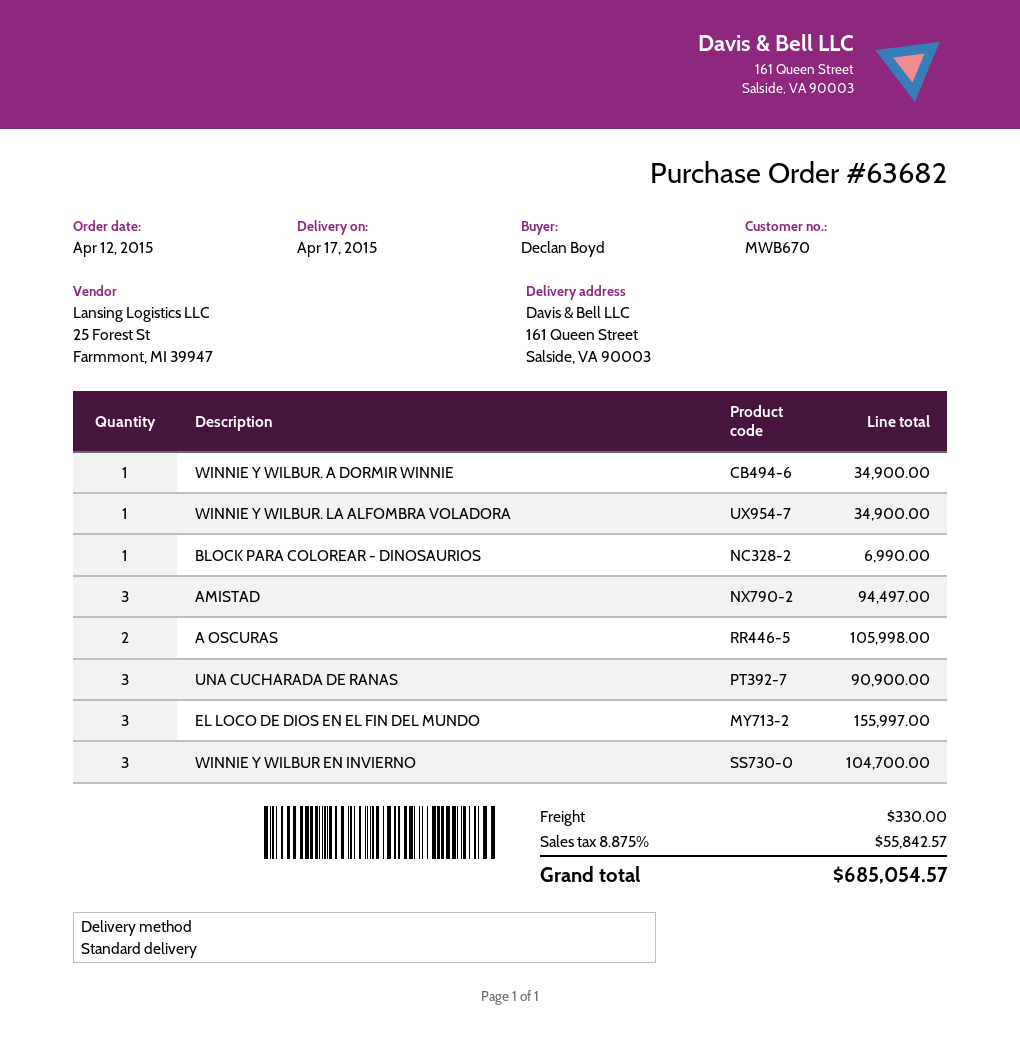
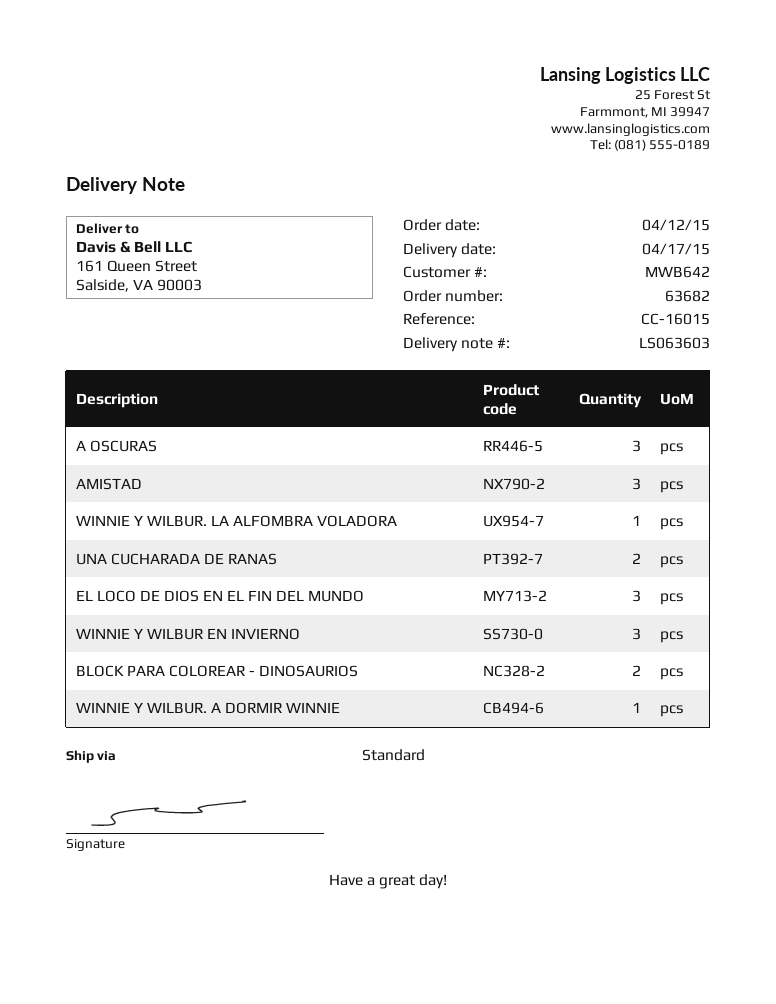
customer number: MWB670 -> MWB642
BLOCK PARA COLOREAR - DINOSAURIOS: 1 -> 2
A OSCURAS: 2 -> 3
UNA CUCHARADA DE RANAS: 3 -> 2

